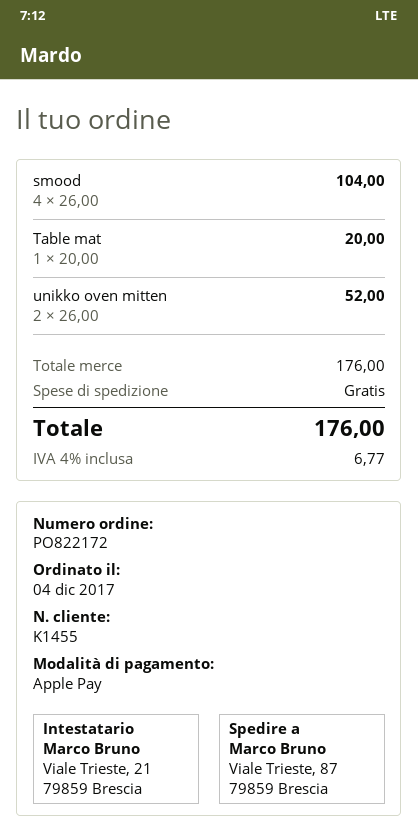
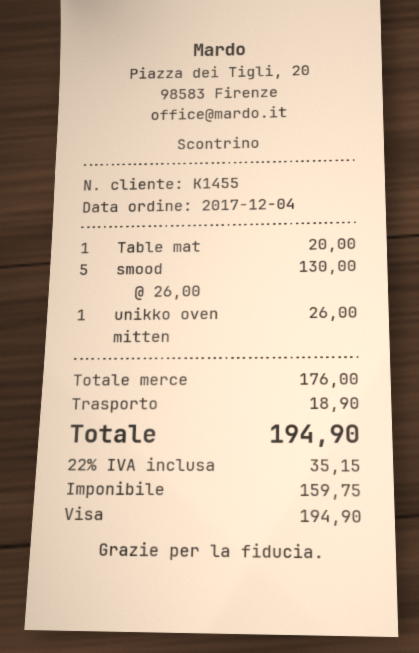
payment method: Apple Pay -> Visa
smood: 4 x 26.00 = 104.00 -> 5 x 26.00 = 130.00
unikko oven mitten: 2 x 26.00 = 52.00 -> 1 x 26.00 = 26.00
shipping: 0.00 -> 18.90
tax: 4% = 6.77 -> 22% = 35.15
total: 176.00 -> 194.90

